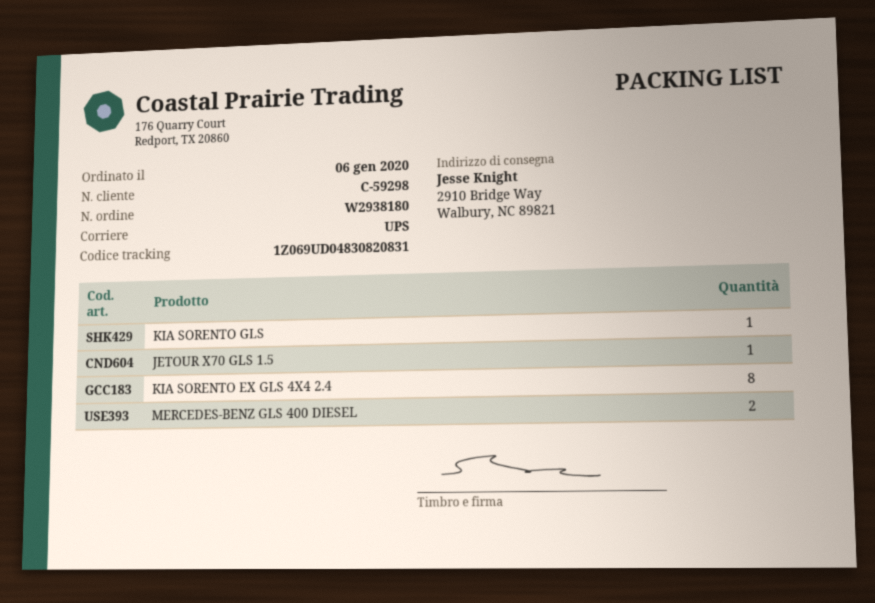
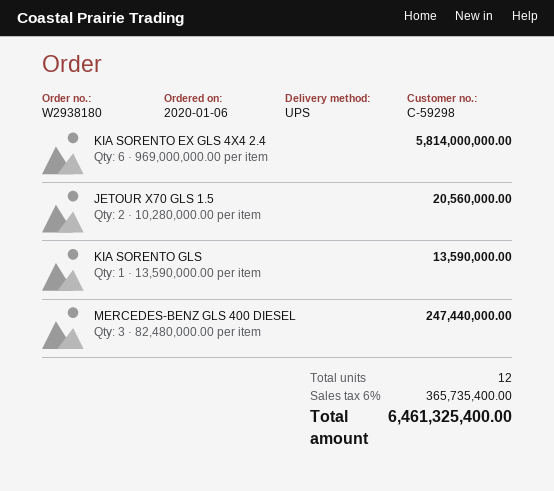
JETOUR X70 GLS 1.5: 1 -> 2
KIA SORENTO EX GLS 4X4 2.4: 8 -> 6
MERCEDES-BENZ GLS 400 DIESEL: 2 -> 3

